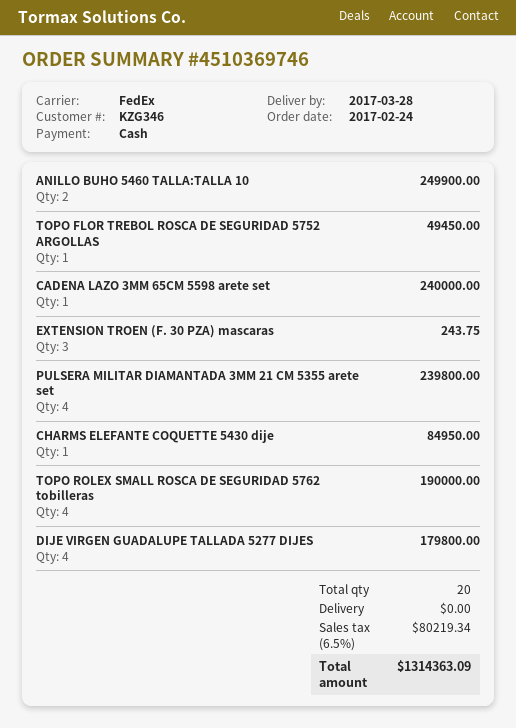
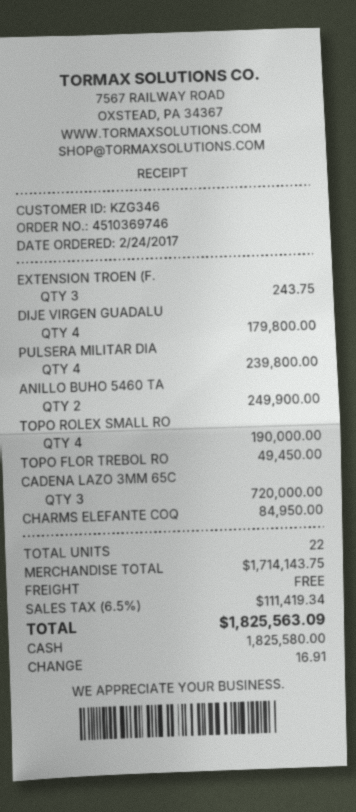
CADENA LAZO 3MM 65CM 5598 arete set: 1 for 240000.00 -> 3 for 720000.00
total quantity: 20 -> 22
tax: 6.5% = 80219.34 -> 6.5% = 111419.34
total: 1314363.09 -> 1825563.09

